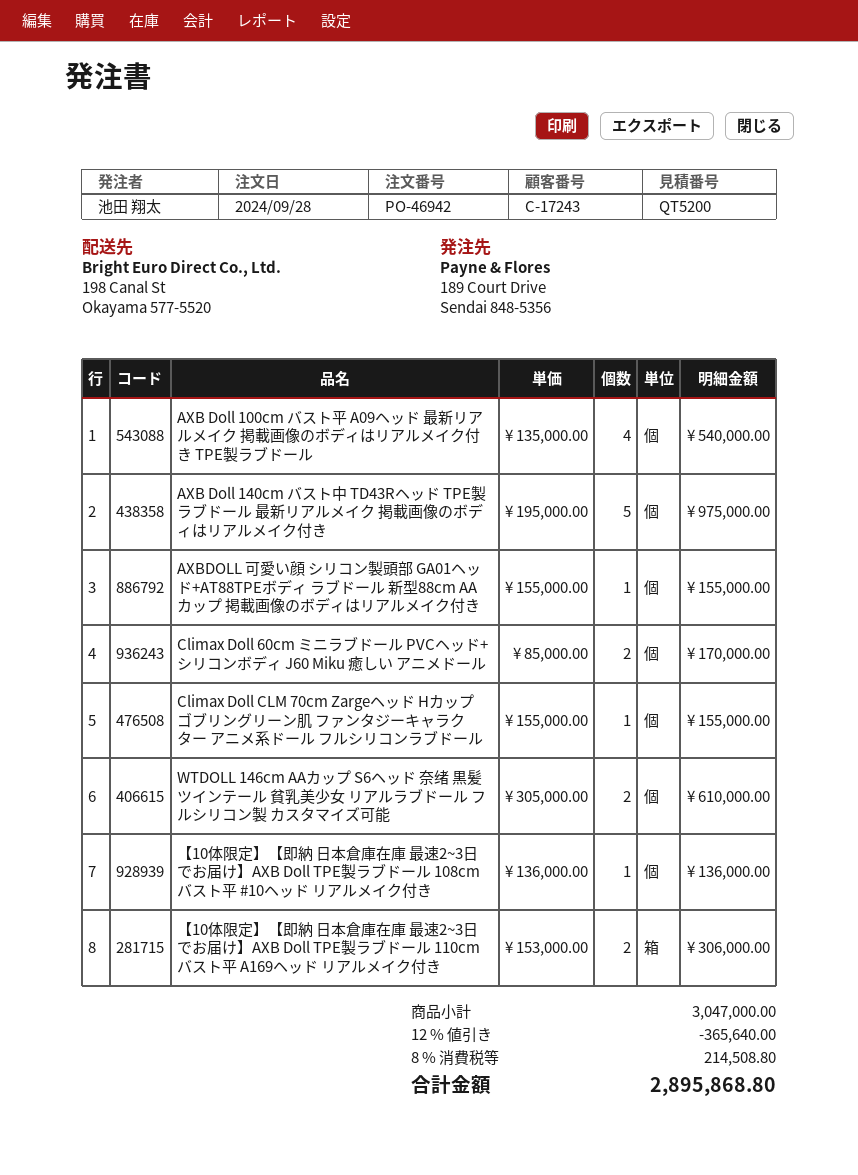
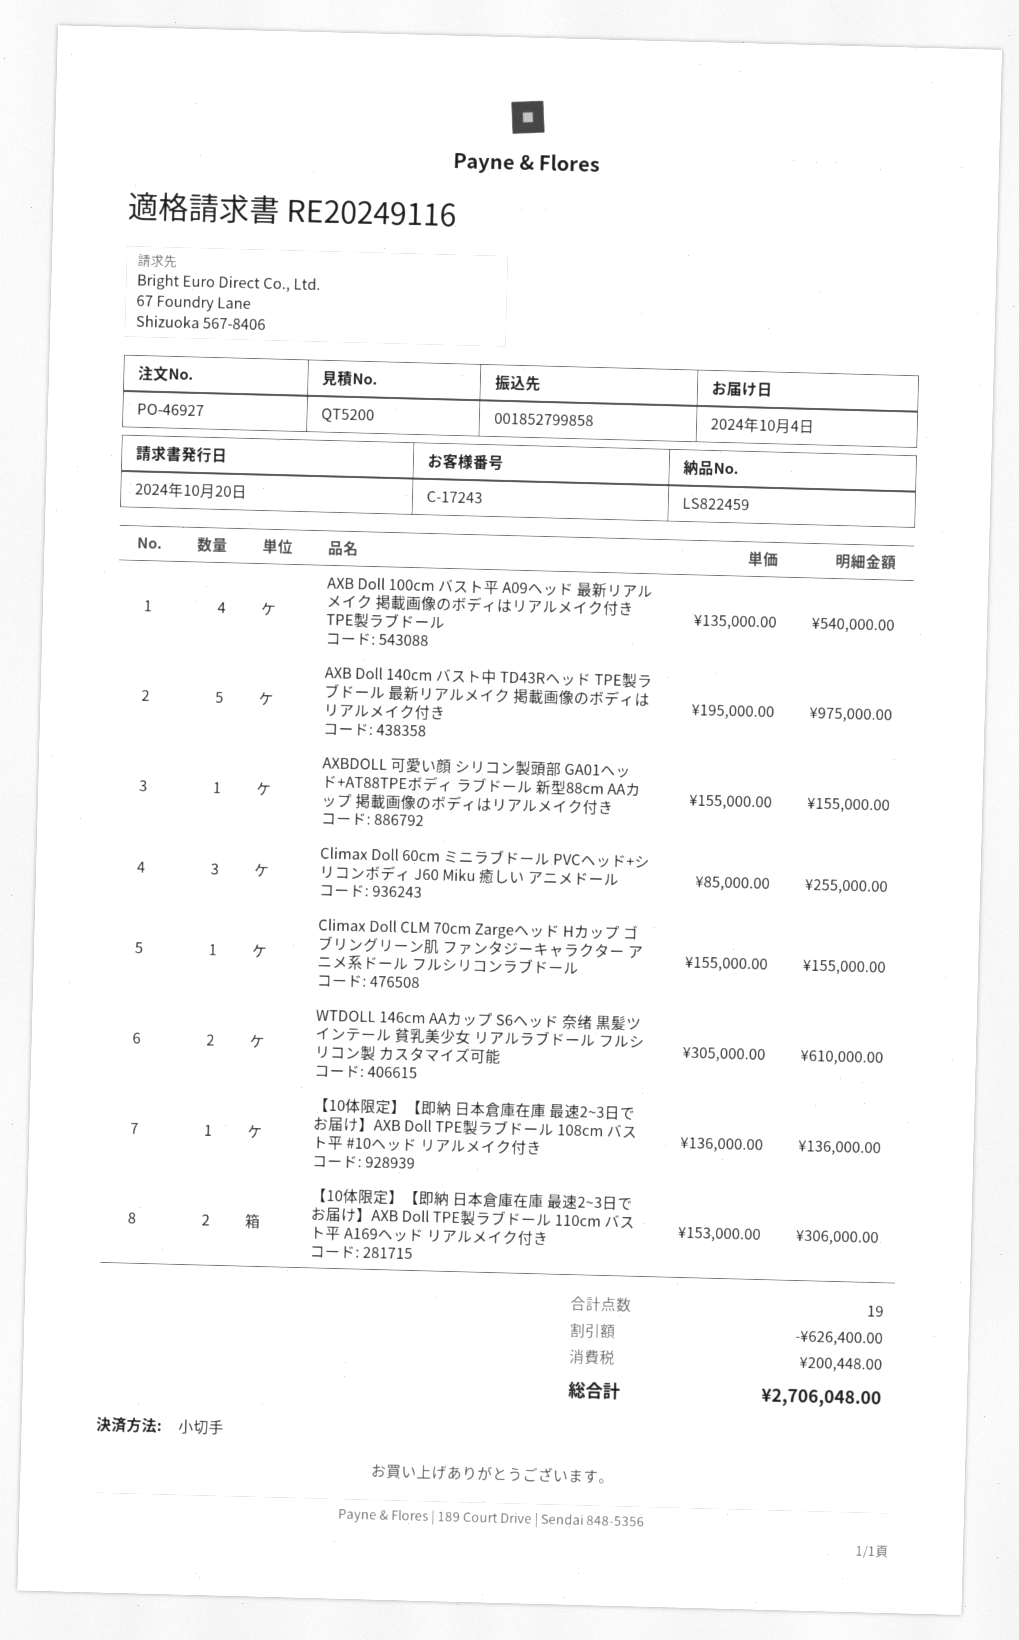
order number: PO-46942 -> PO-46927
Climax Doll 60cm ミニラブドール PVCヘッド+シリコンボディ J60 Miku 癒しい アニメドール: 2 x 85000.00 = 170000.00 -> 3 x 85000.00 = 255000.00
discount: 365640.00 -> 626400.00
tax: 214508.80 -> 200448.00
total: 2895868.80 -> 2706048.00

